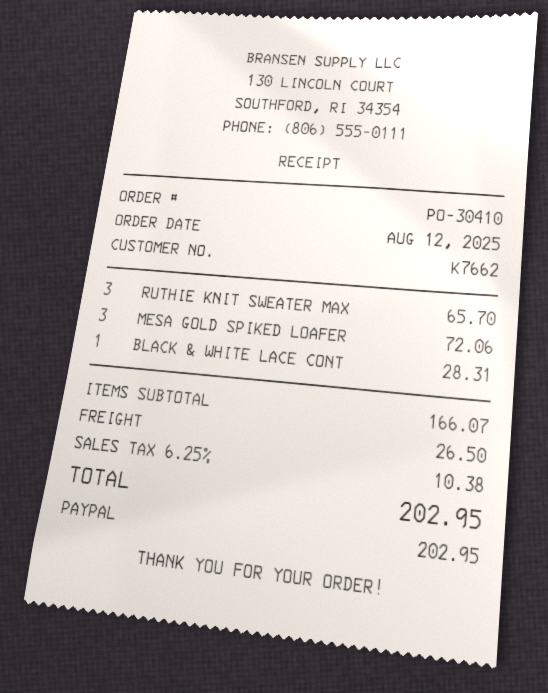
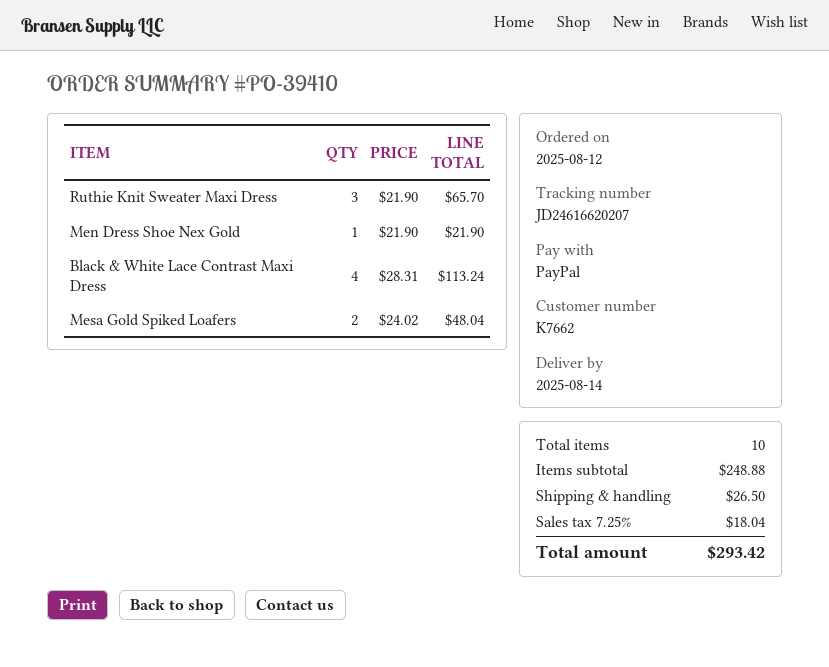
order number: PO-30410 -> PO-39410
MESA GOLD SPIKED LOAFER: 3 for 72.06 -> 2 for 48.04
BLACK & WHITE LACE CONT: 1 for 28.31 -> 4 for 113.24
Men Dress Shoe Nex Gold: none -> 1 for 21.90
subtotal: 166.07 -> 248.88
tax: 6.25% = 10.38 -> 7.25% = 18.04
total: 202.95 -> 293.42

